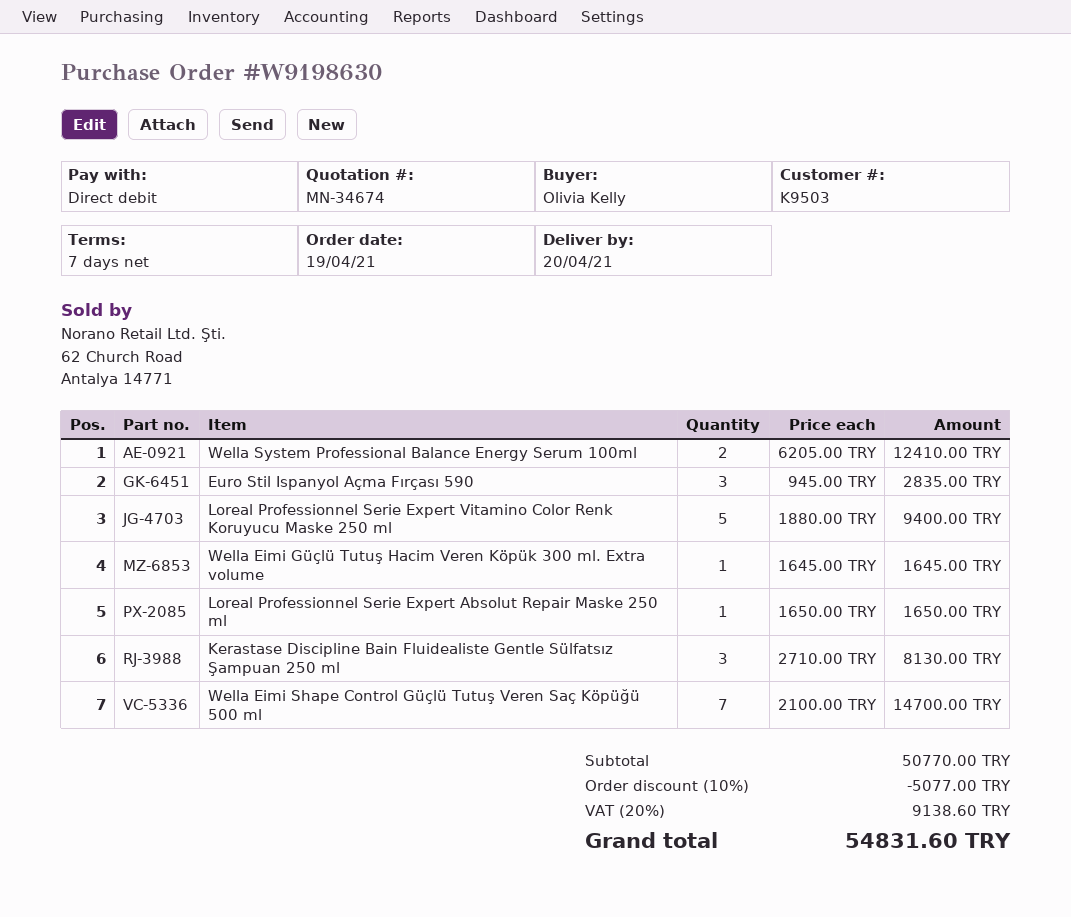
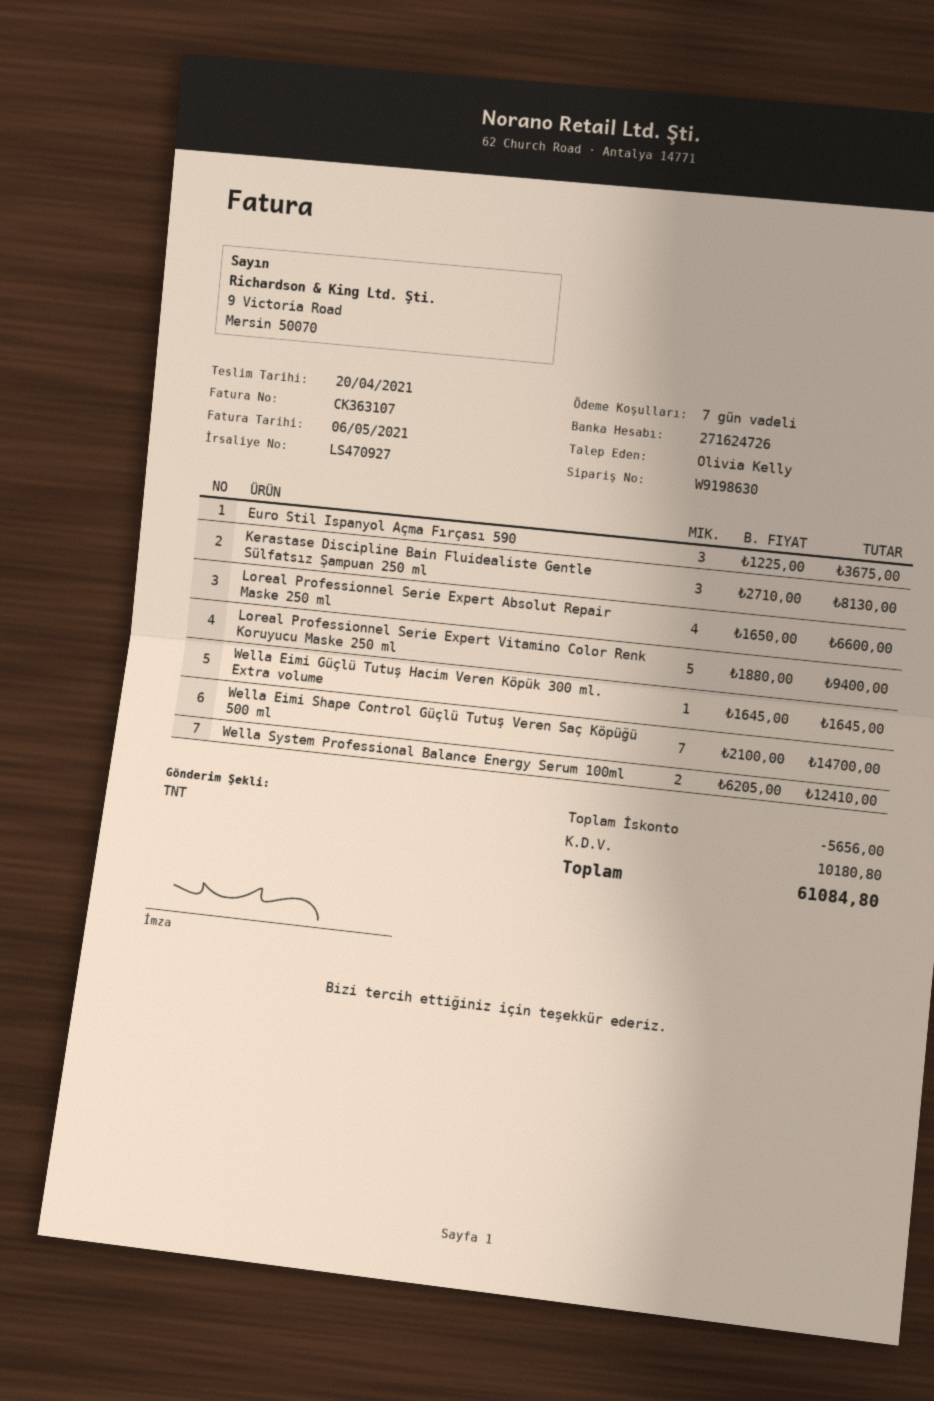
Euro Stil Ispanyol Açma Fırçası 590: 3 x 945.00 = 2835.00 -> 3 x 1225.00 = 3675.00
Loreal Professionnel Serie Expert Absolut Repair Maske 250 ml: 1 x 1650.00 = 1650.00 -> 4 x 1650.00 = 6600.00
discount: 5077.00 -> 5656.00
tax: 9138.60 -> 10180.80
total: 54831.60 -> 61084.80

